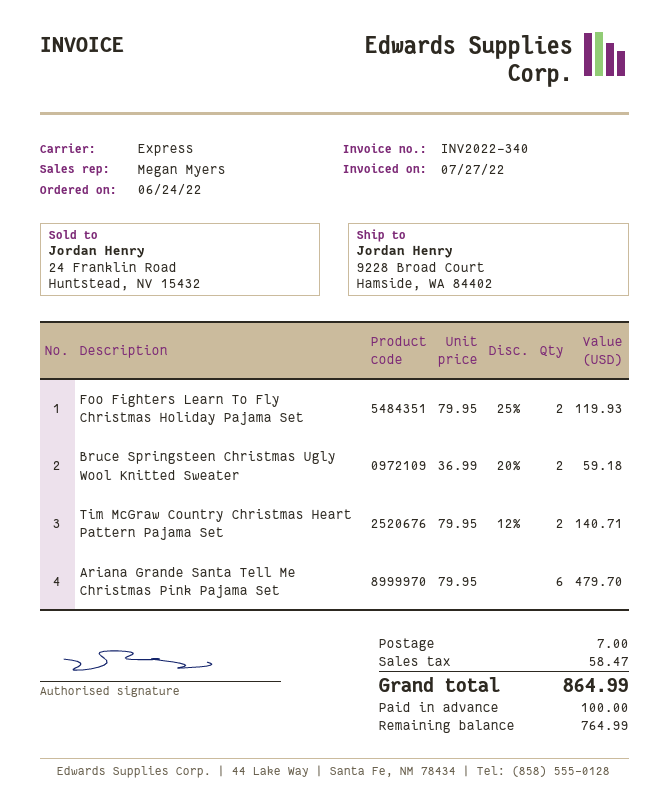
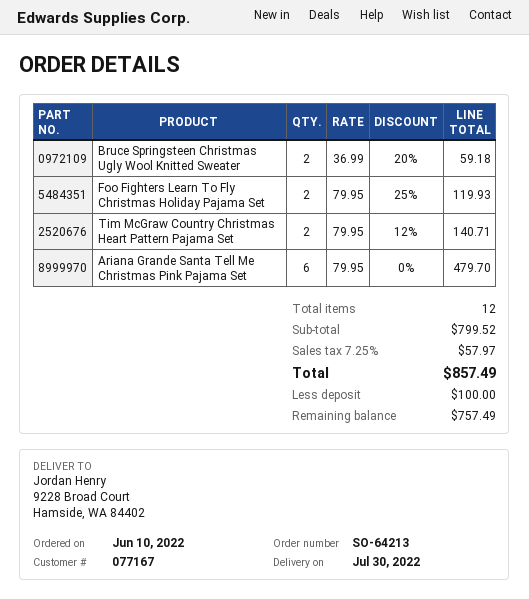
order date: 2022-06-24 -> 2022-06-10
shipping: 7.00 -> none
tax: 58.47 -> 57.97
total: 864.99 -> 857.49
balance: 764.99 -> 757.49

